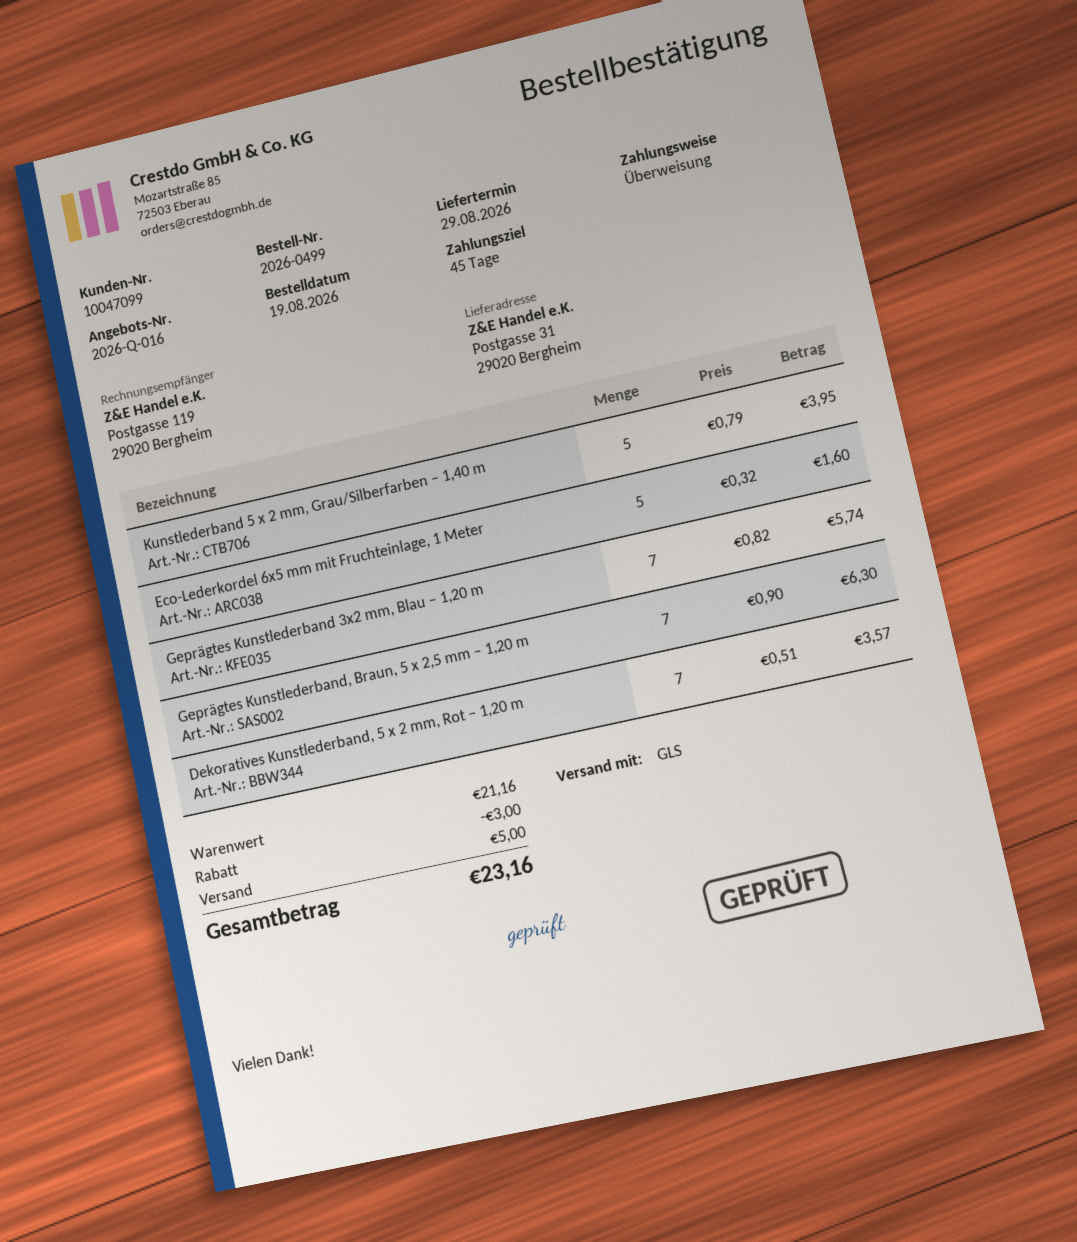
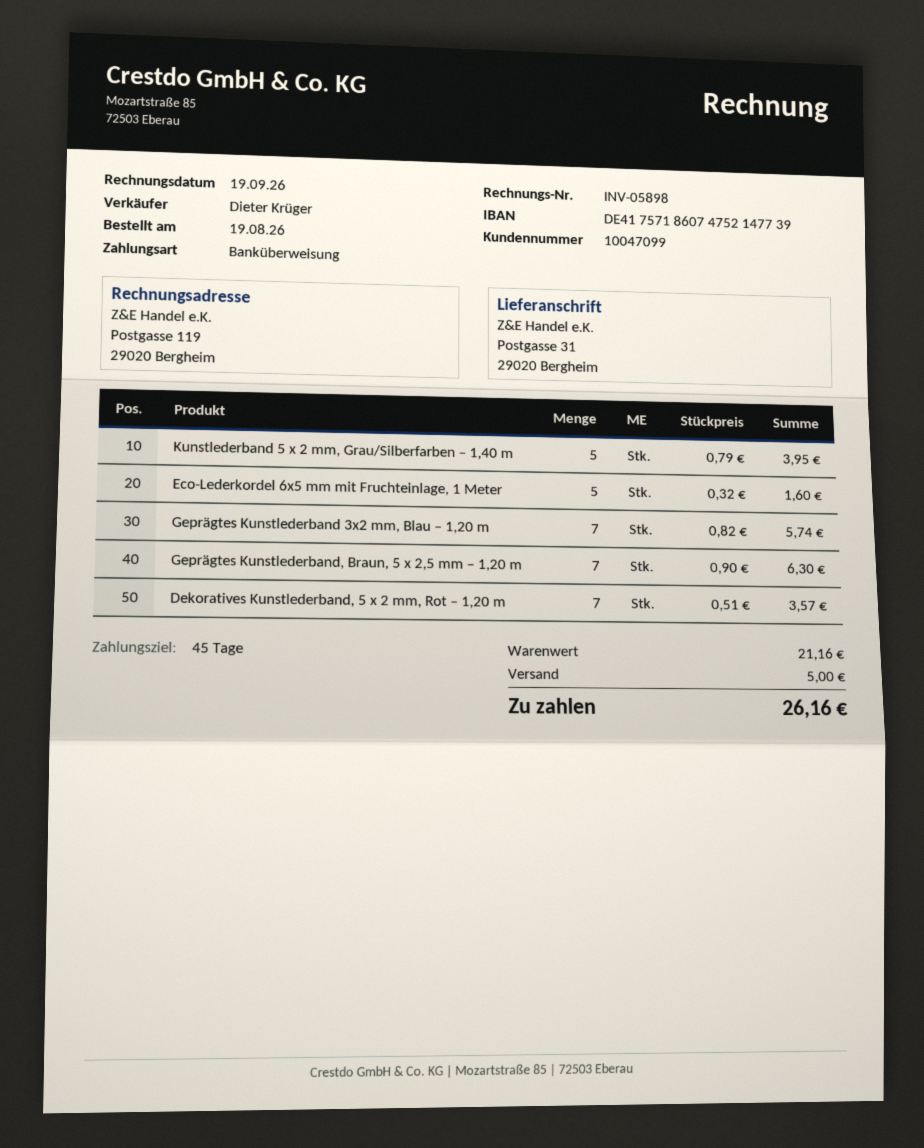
discount: 3.00 -> none
total: 23.16 -> 26.16

